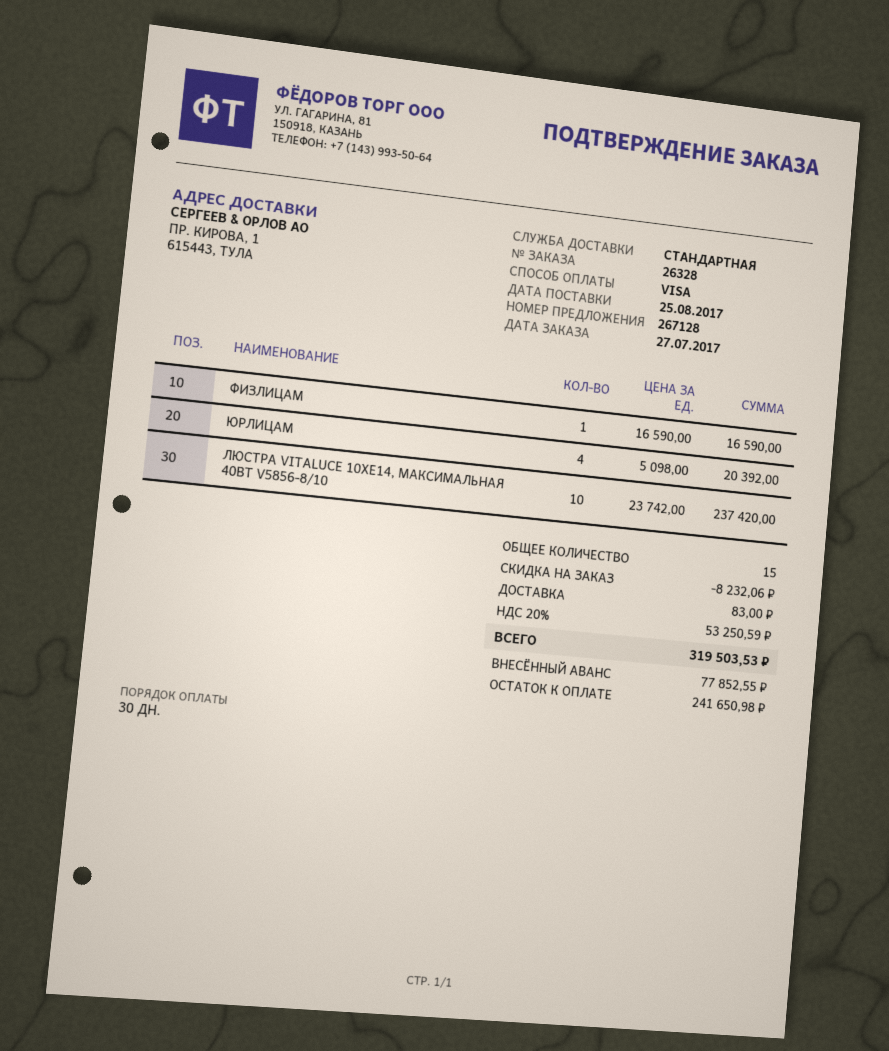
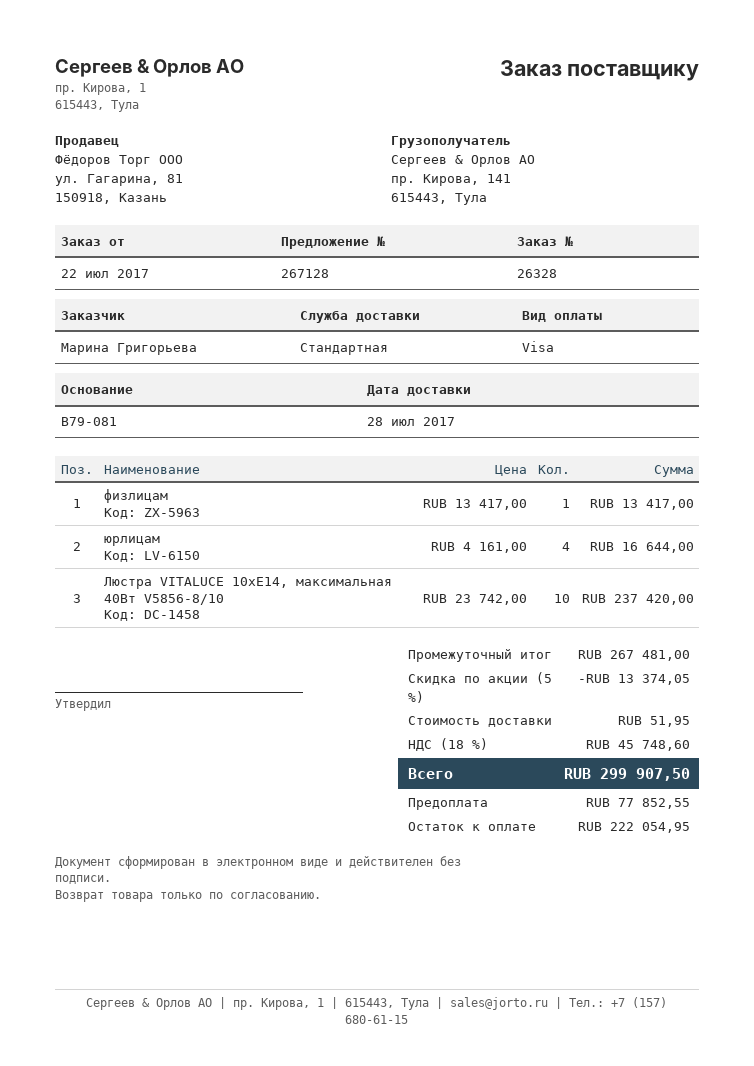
order date: 2017-07-27 -> 2017-07-22
delivery date: 2017-08-25 -> 2017-07-28
ship to: ПР. КИРОВА, 1, 615443, ТУЛА -> пр. Кирова, 141, 615443, Тула
ФИЗЛИЦАМ: 1 x 16590.00 = 16590.00 -> 1 x 13417.00 = 13417.00
ЮРЛИЦАМ: 4 x 5098.00 = 20392.00 -> 4 x 4161.00 = 16644.00
discount: 8232.06 -> 13374.05
shipping: 83.00 -> 51.95
tax: 20% = 53250.59 -> 18% = 45748.60
total: 319503.53 -> 299907.50
balance: 241650.98 -> 222054.95

